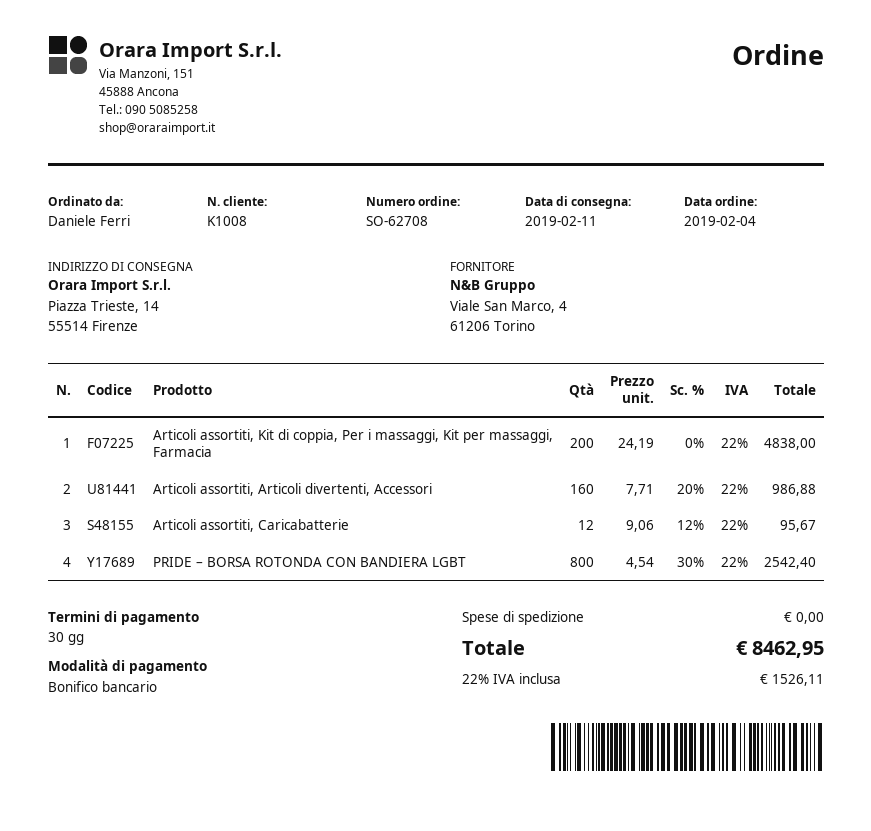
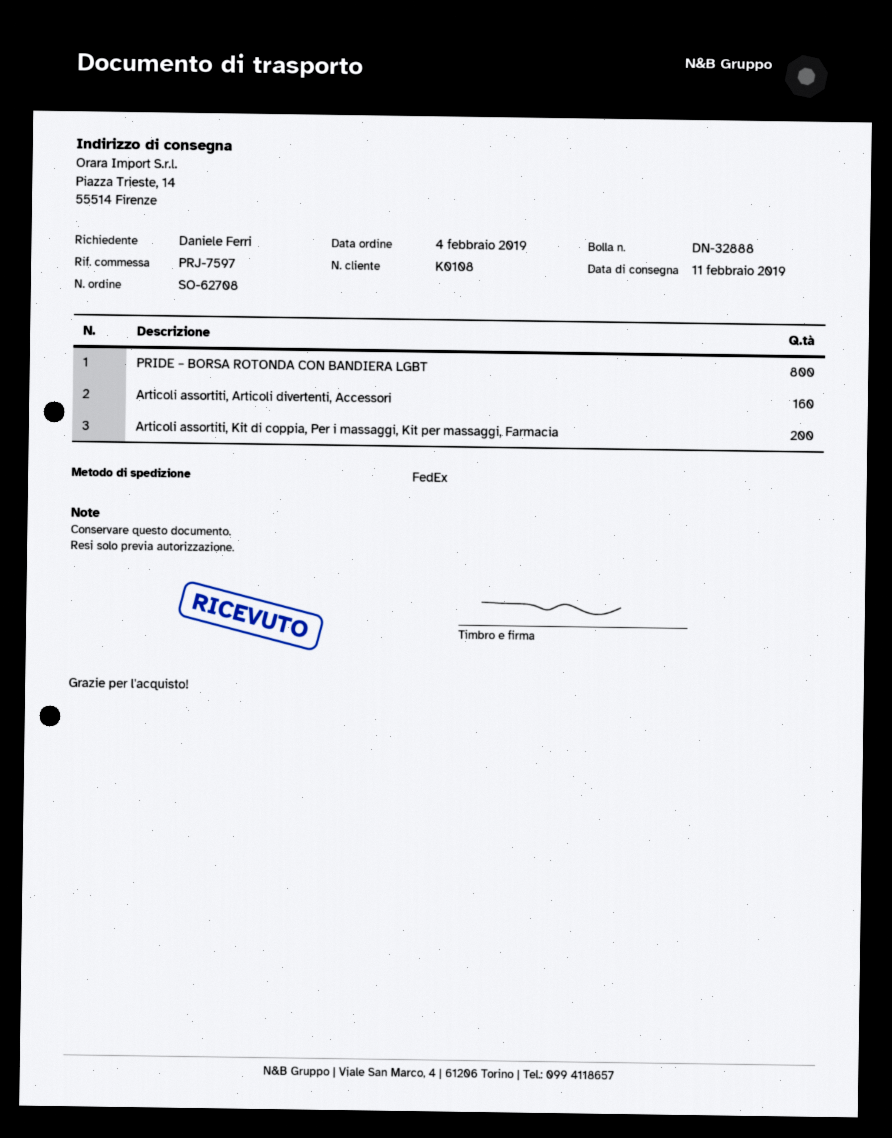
customer number: K1008 -> K0108
Articoli assortiti, Caricabatterie: 12 -> none

